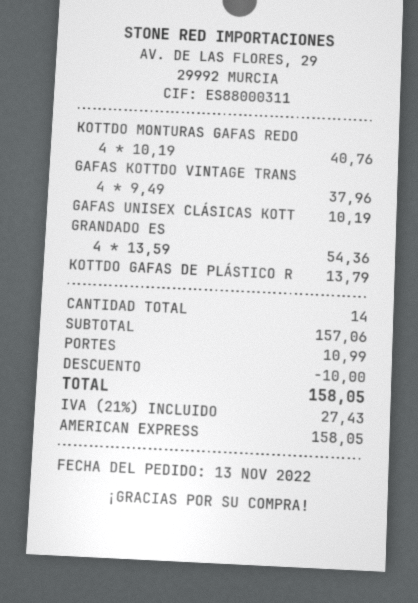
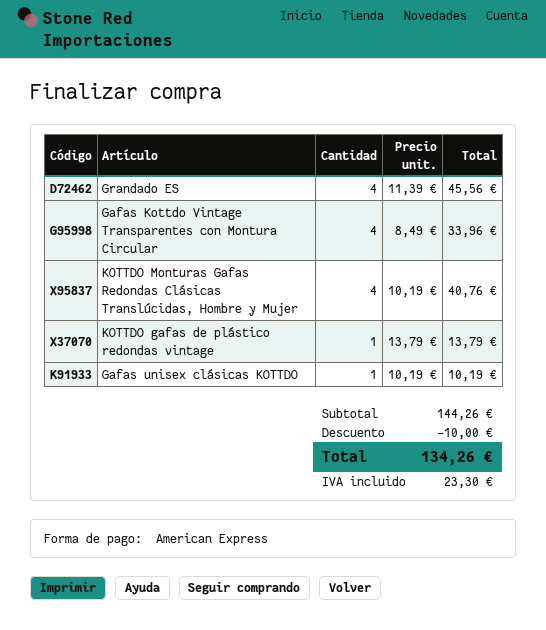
GAFAS KOTTDO VINTAGE TRANS: 4 x 9.49 = 37.96 -> 4 x 8.49 = 33.96
GRANDADO ES: 4 x 13.59 = 54.36 -> 4 x 11.39 = 45.56
subtotal: 157.06 -> 144.26
shipping: 10.99 -> none
tax: 27.43 -> 23.30
total: 158.05 -> 134.26

